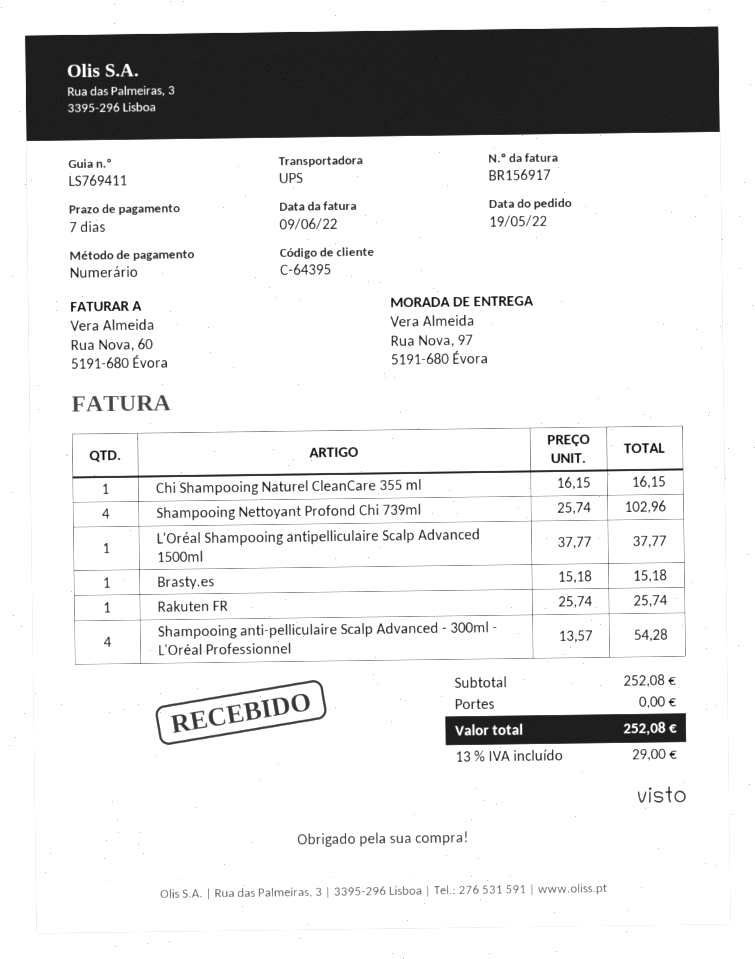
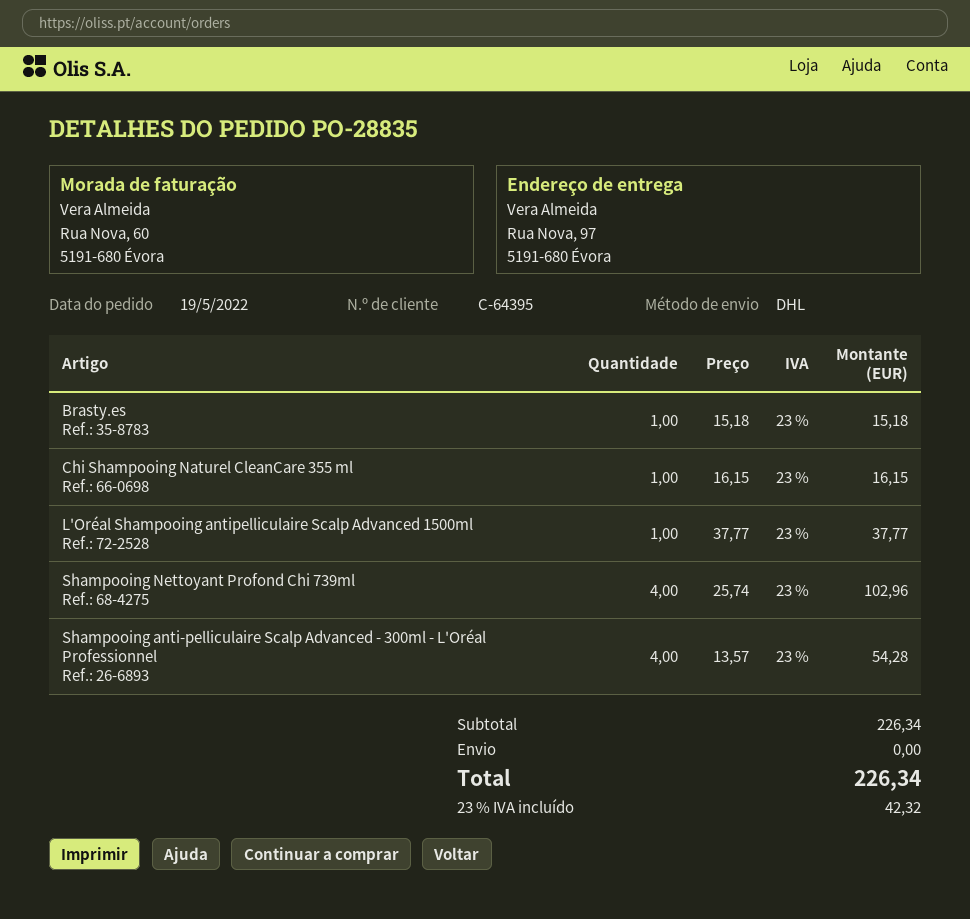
shipping method: UPS -> DHL
Rakuten FR: 1 x 25.74 = 25.74 -> none
subtotal: 252.08 -> 226.34
tax: 13% = 29.00 -> 23% = 42.32
total: 252.08 -> 226.34

